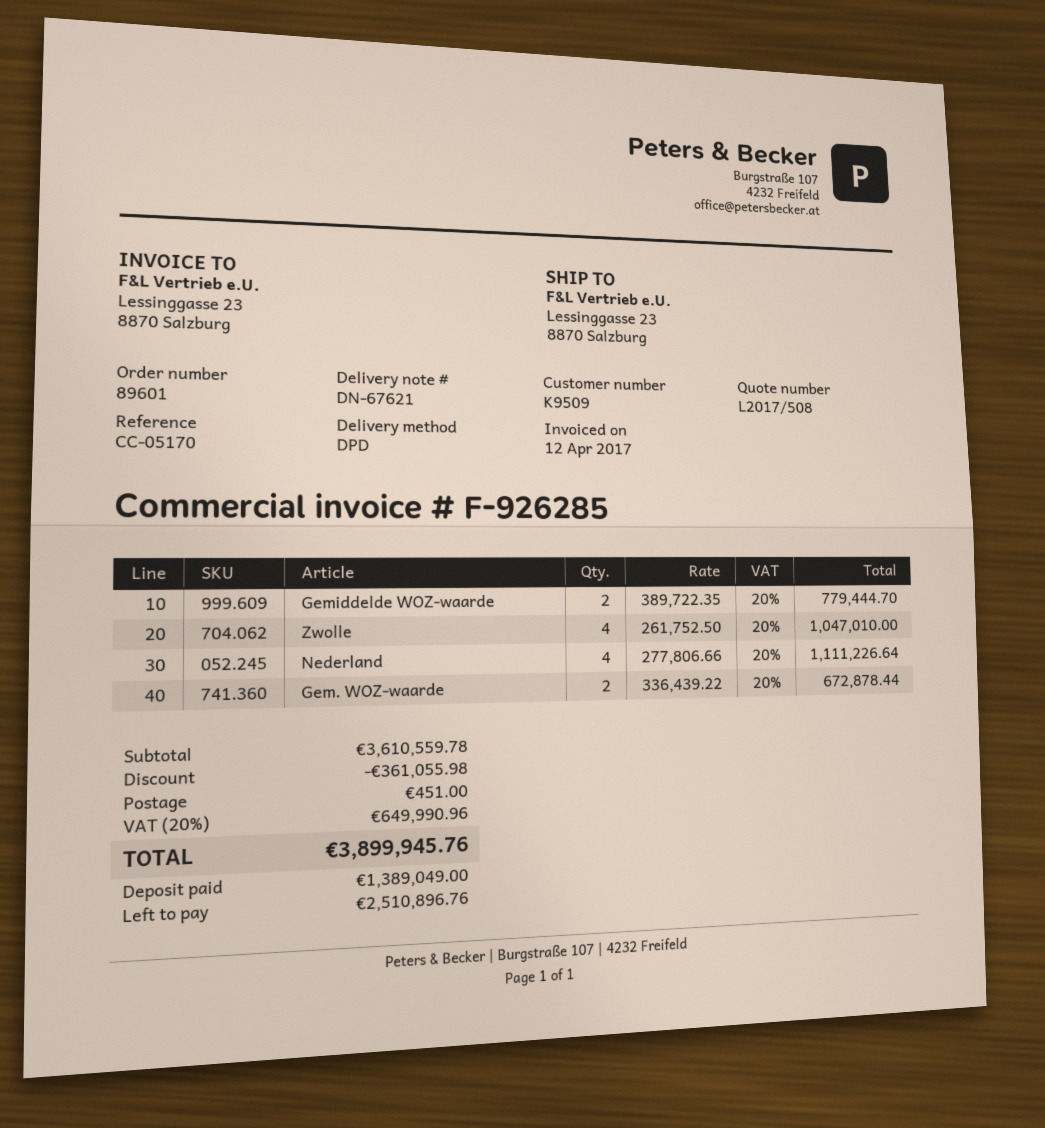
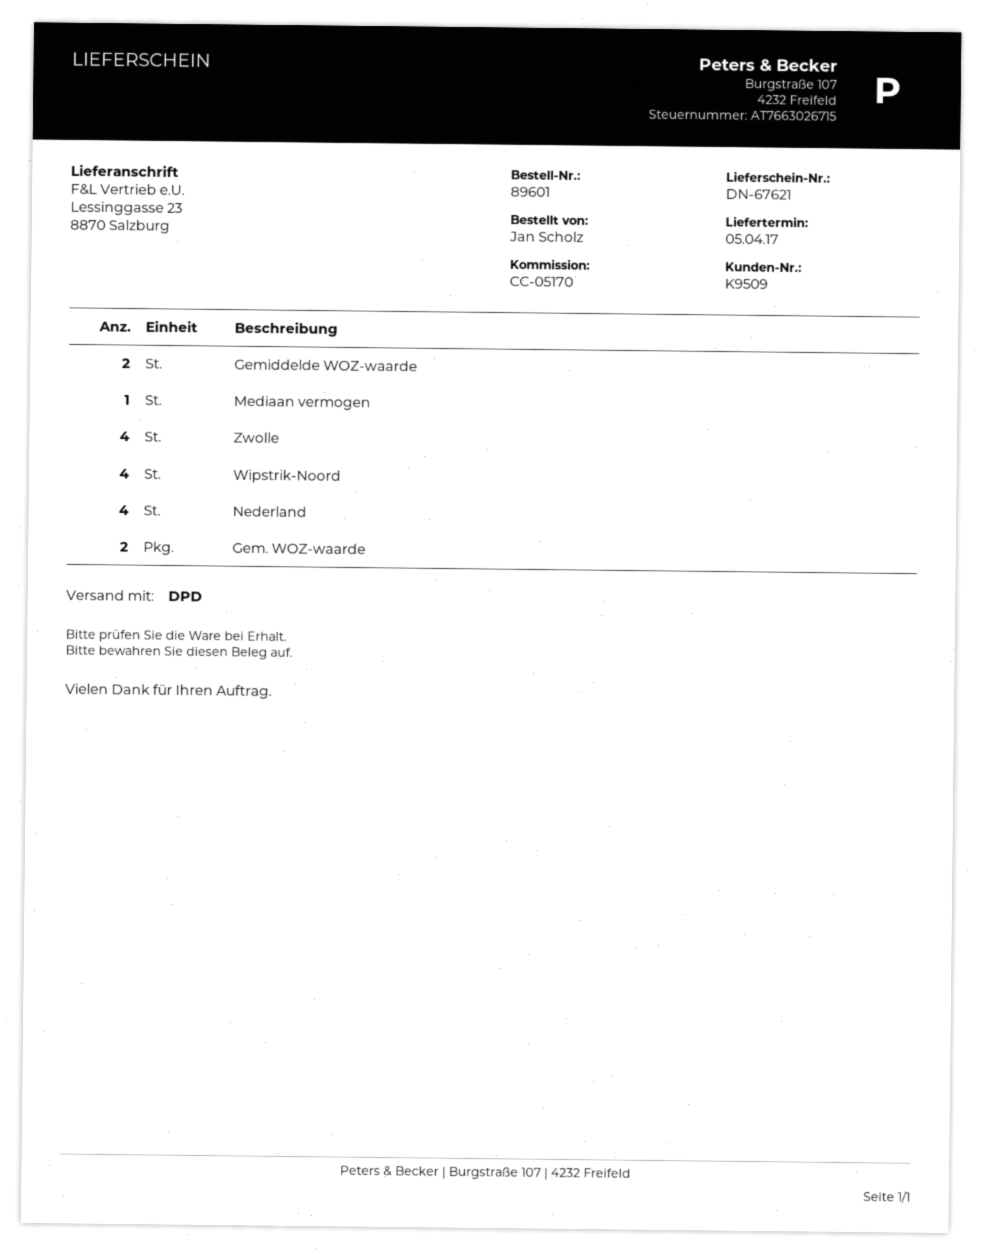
Mediaan vermogen: none -> 1
Wipstrik-Noord: none -> 4

